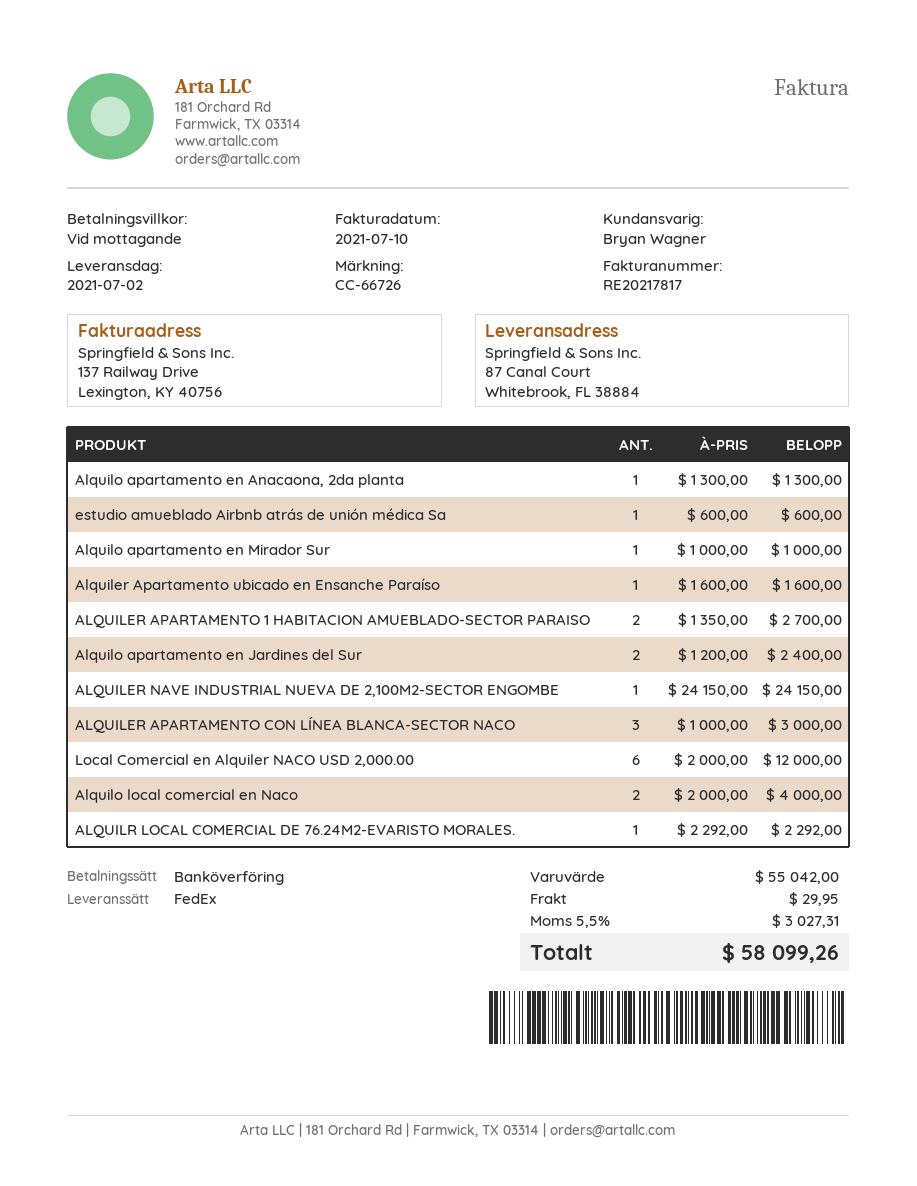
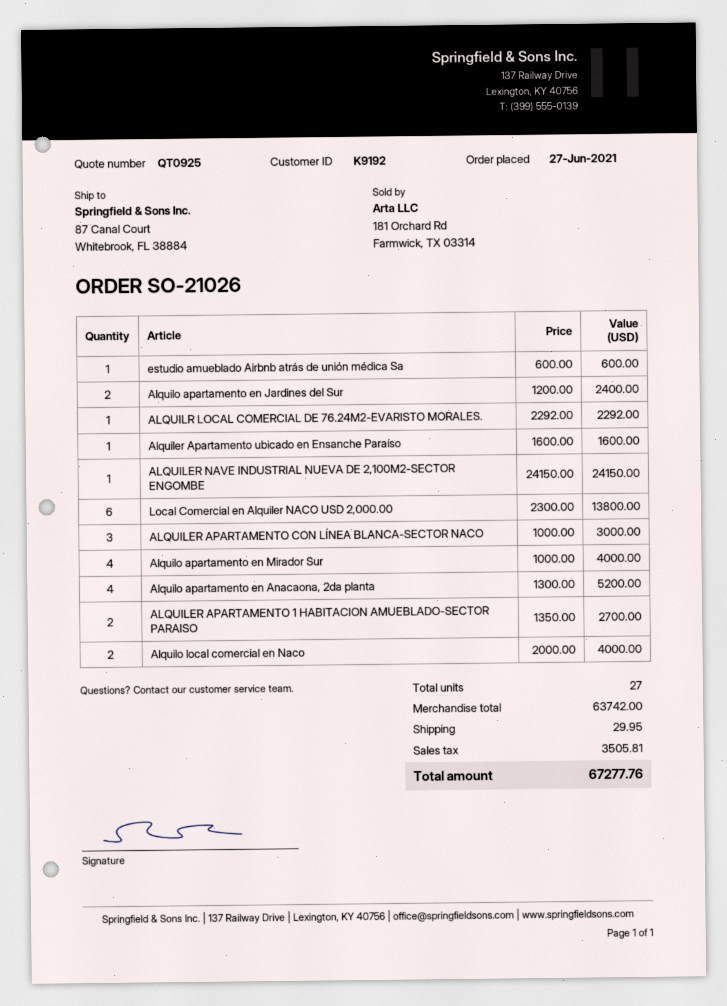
Alquilo apartamento en Anacaona, 2da planta: 1 x 1300.00 = 1300.00 -> 4 x 1300.00 = 5200.00
Alquilo apartamento en Mirador Sur: 1 x 1000.00 = 1000.00 -> 4 x 1000.00 = 4000.00
Local Comercial en Alquiler NACO USD 2,000.00: 6 x 2000.00 = 12000.00 -> 6 x 2300.00 = 13800.00
subtotal: 55042.00 -> 63742.00
tax: 3027.31 -> 3505.81
total: 58099.26 -> 67277.76

